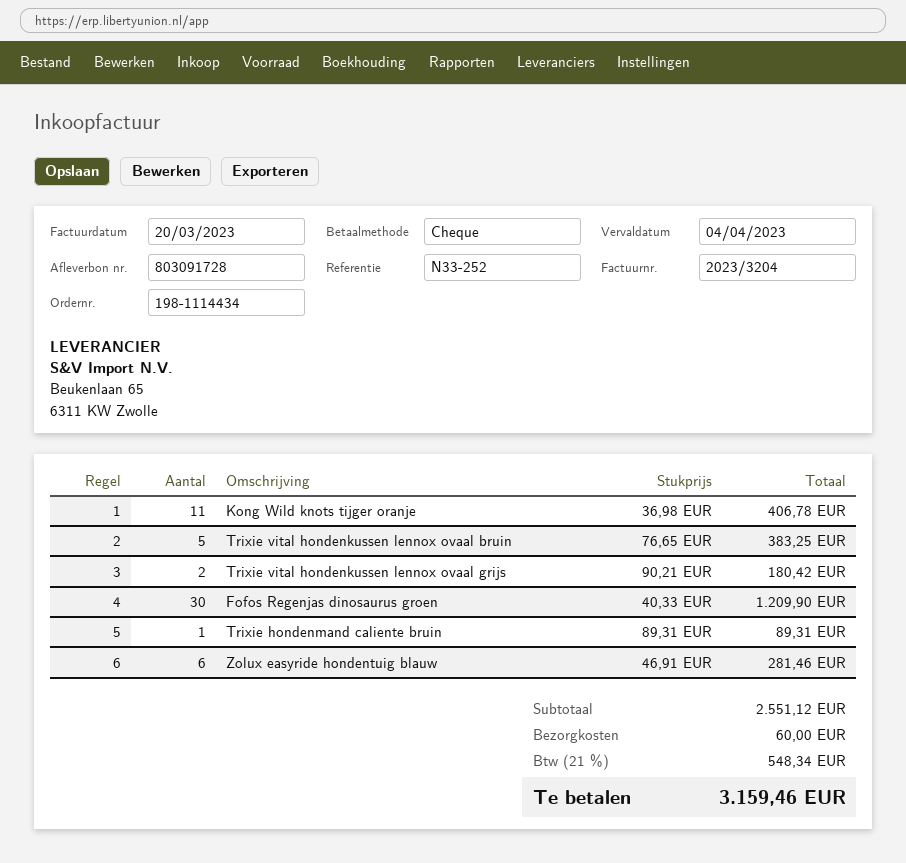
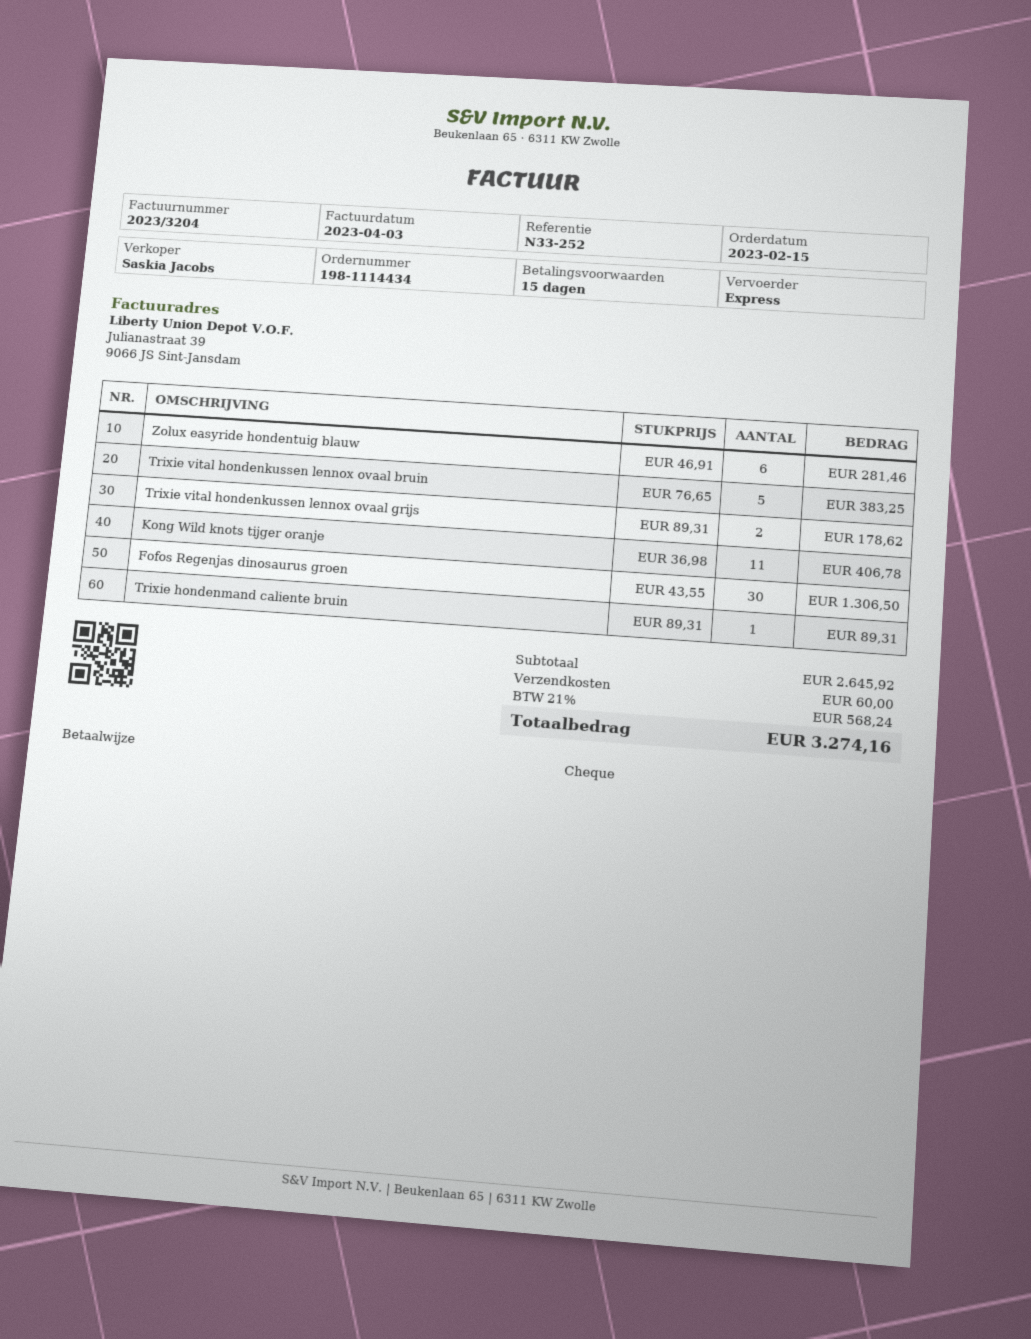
invoice date: 2023-03-20 -> 2023-04-03
Trixie vital hondenkussen lennox ovaal grijs: 2 x 90.21 = 180.42 -> 2 x 89.31 = 178.62
Fofos Regenjas dinosaurus groen: 30 x 40.33 = 1209.90 -> 30 x 43.55 = 1306.50
subtotal: 2551.12 -> 2645.92
tax: 21% = 548.34 -> 21% = 568.24
total: 3159.46 -> 3274.16

